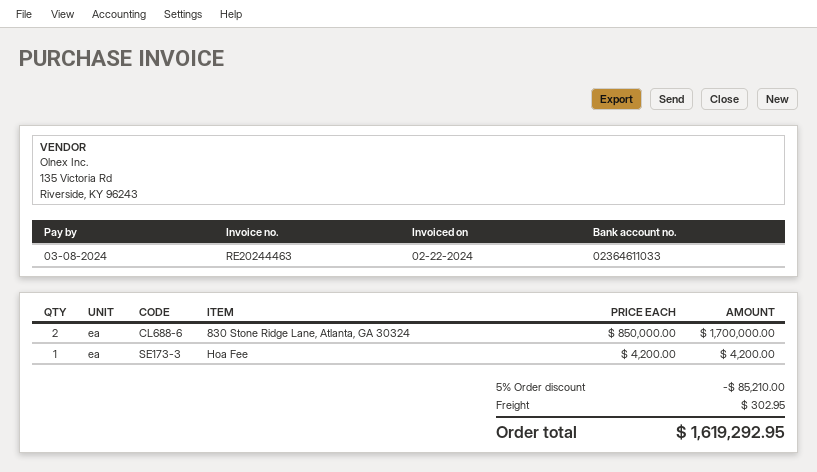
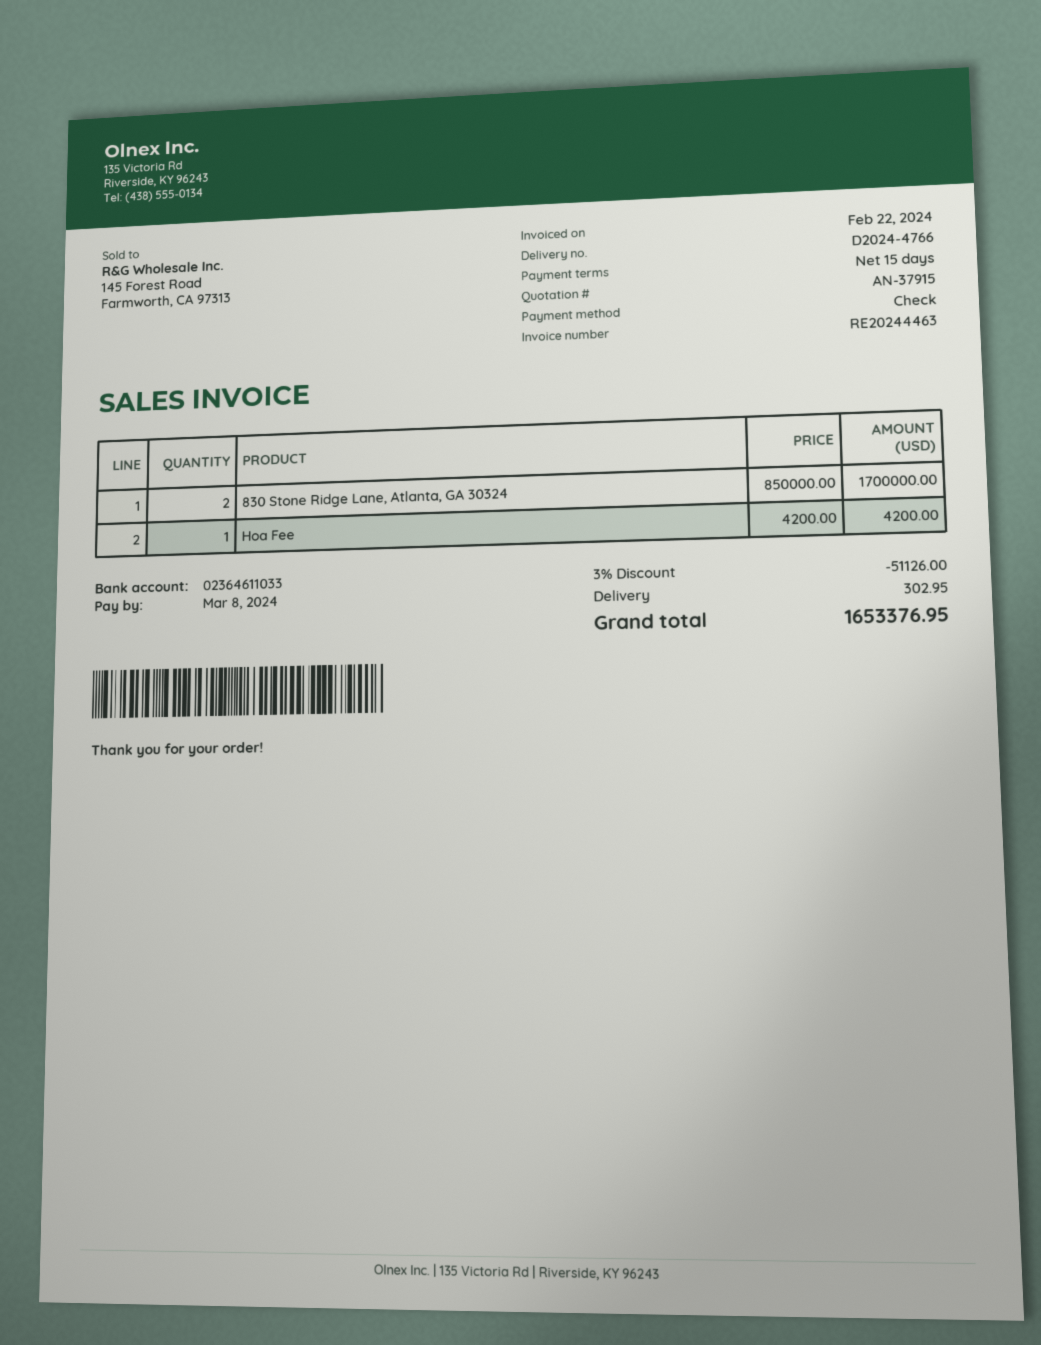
discount: 5% = 85210.00 -> 3% = 51126.00
total: 1619292.95 -> 1653376.95

